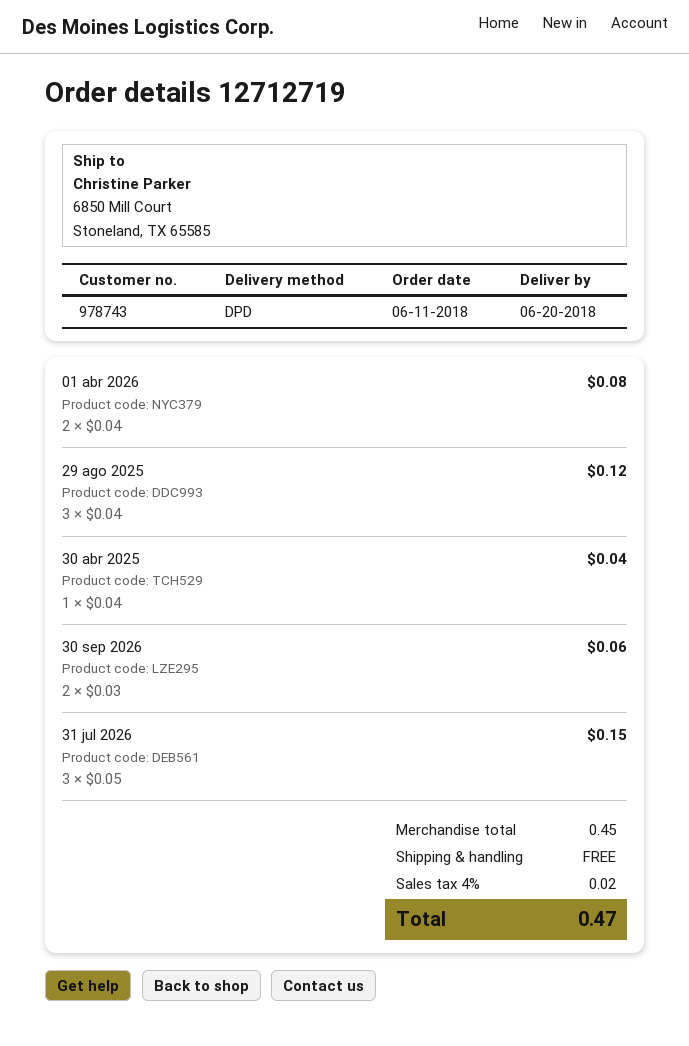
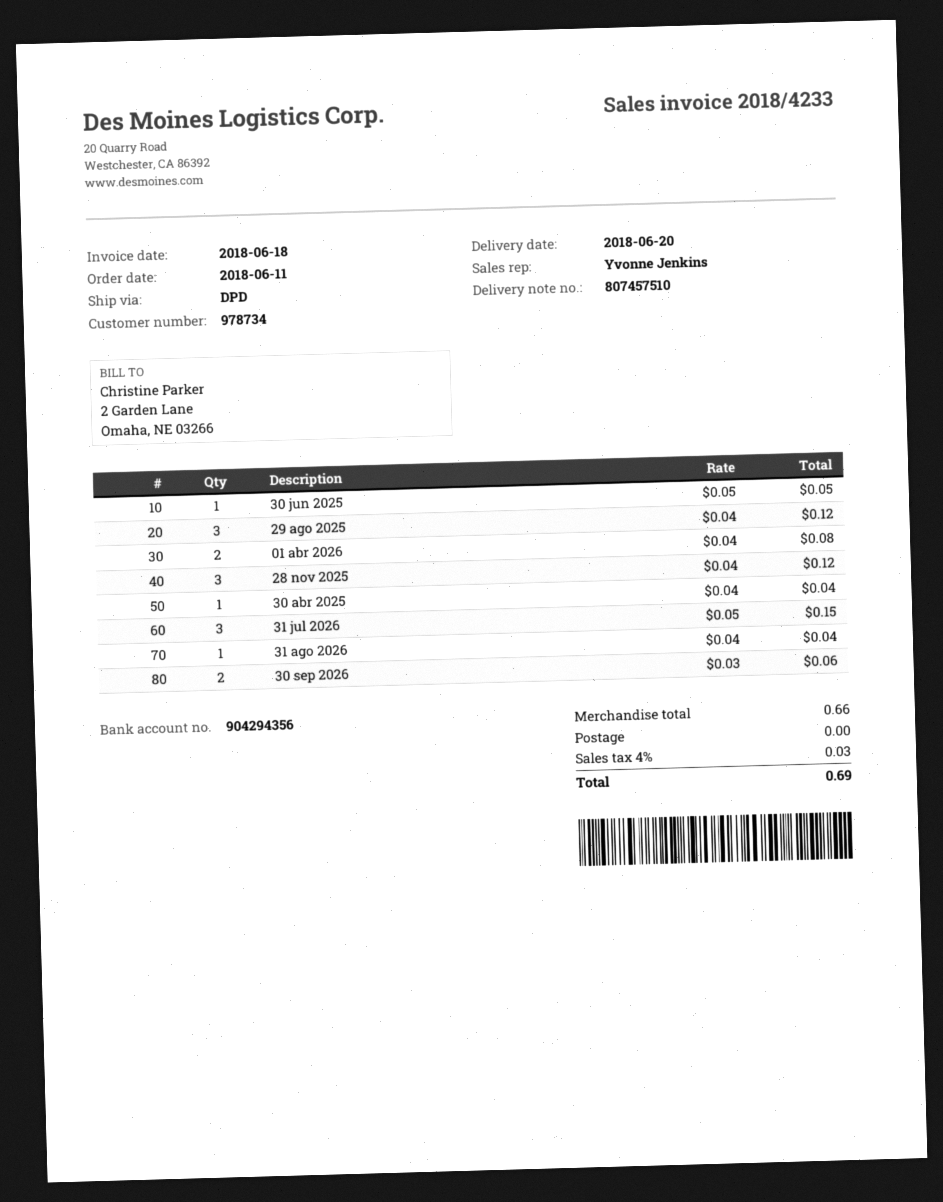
customer number: 978743 -> 978734
30 jun 2025: none -> 1 x 0.05 = 0.05
28 nov 2025: none -> 3 x 0.04 = 0.12
31 ago 2026: none -> 1 x 0.04 = 0.04
subtotal: 0.45 -> 0.66
tax: 4% = 0.02 -> 4% = 0.03
total: 0.47 -> 0.69

